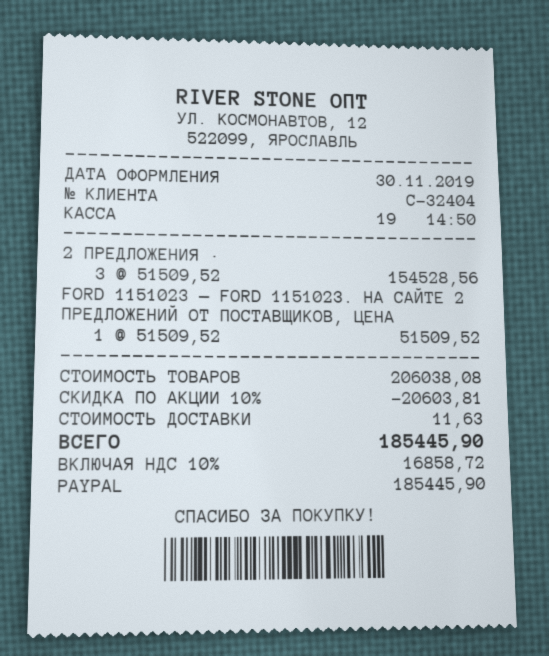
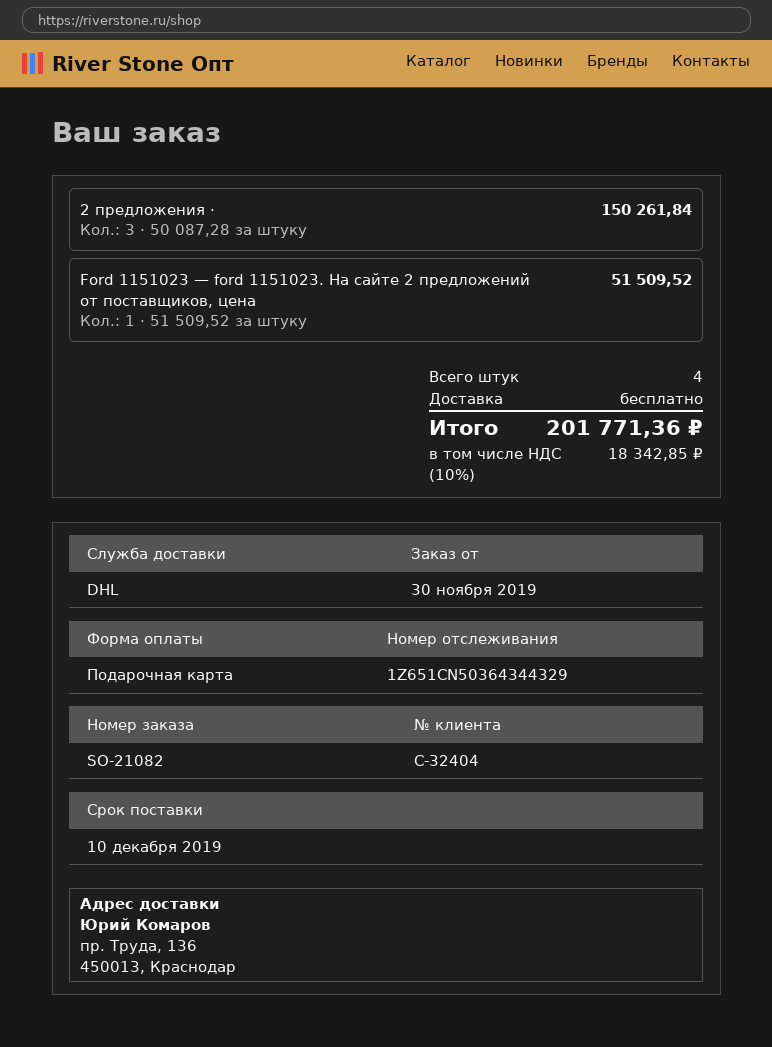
payment method: PayPal -> gift card
2 ПРЕДЛОЖЕНИЯ ·: 3 x 51509.52 = 154528.56 -> 3 x 50087.28 = 150261.84
discount: 10% = 20603.81 -> none
shipping: 11.63 -> 0.00
tax: 10% = 16858.72 -> 10% = 18342.85
total: 185445.90 -> 201771.36

